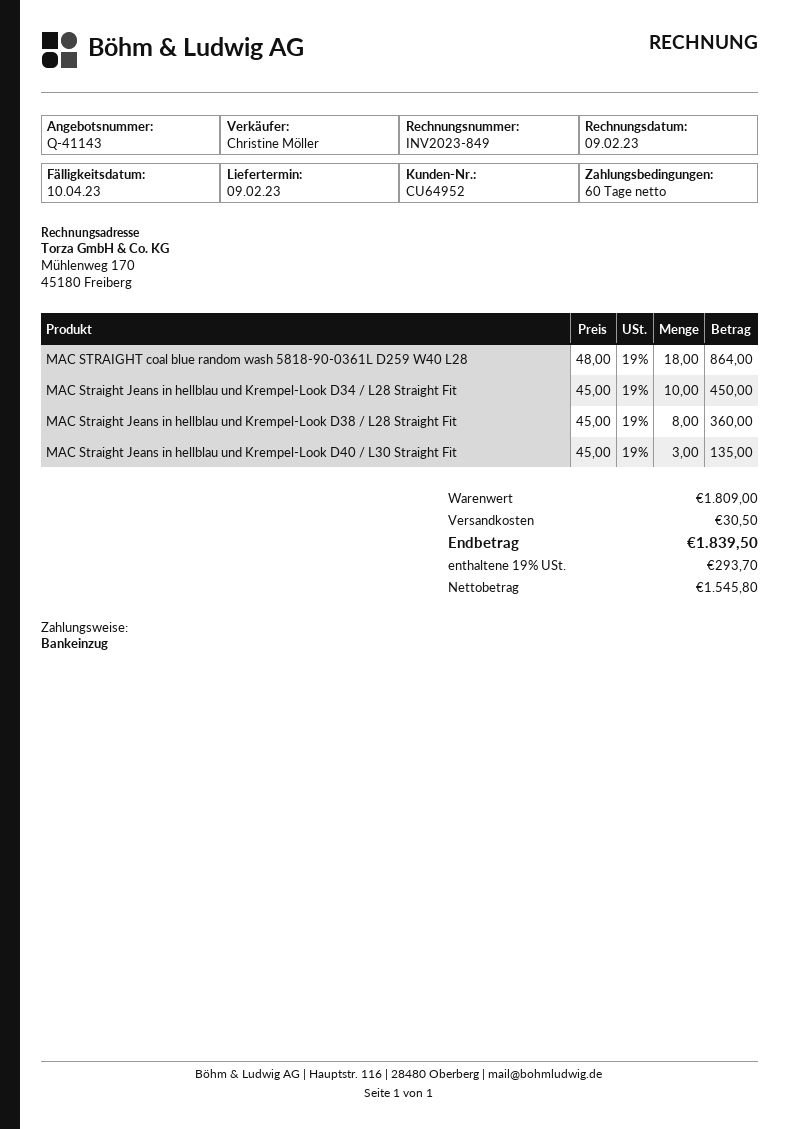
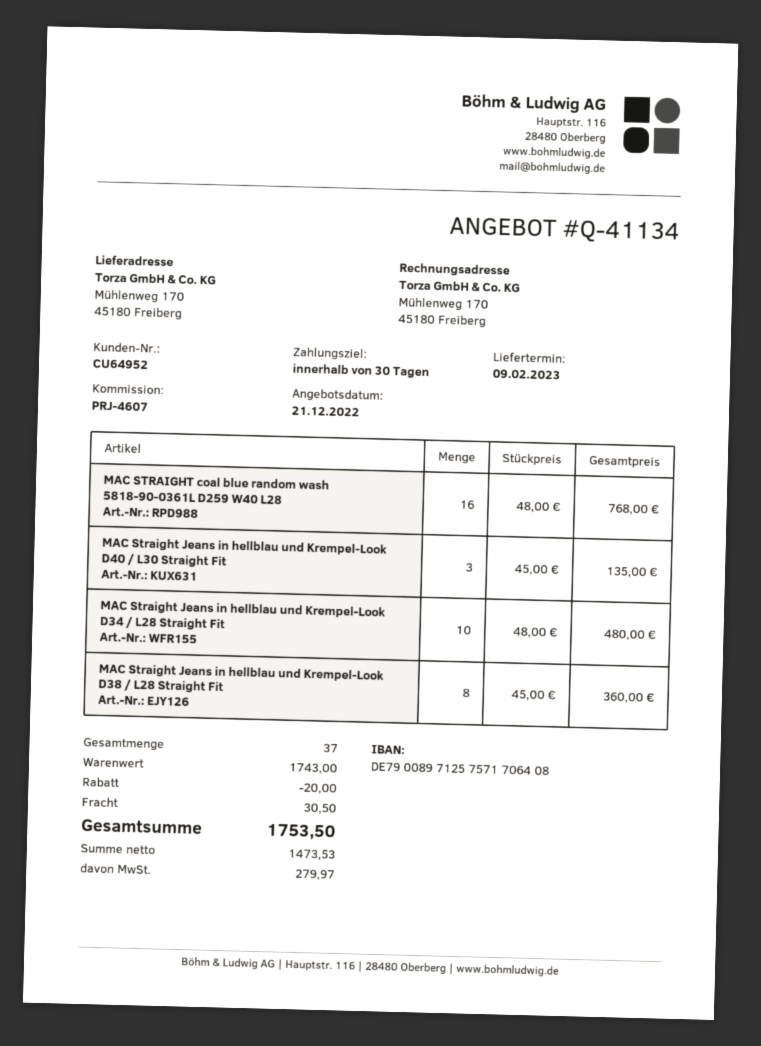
quote number: Q-41143 -> Q-41134
payment terms: 60 days -> 30 days
MAC STRAIGHT coal blue random wash 5818-90-0361L D259 W40 L28: 18 x 48.00 = 864.00 -> 16 x 48.00 = 768.00
MAC Straight Jeans in hellblau und Krempel-Look D34 / L28 Straight Fit: 10 x 45.00 = 450.00 -> 10 x 48.00 = 480.00
subtotal: 1809.00 -> 1743.00
discount: none -> 20.00
net: 1545.80 -> 1473.53
tax: 293.70 -> 279.97
total: 1839.50 -> 1753.50

